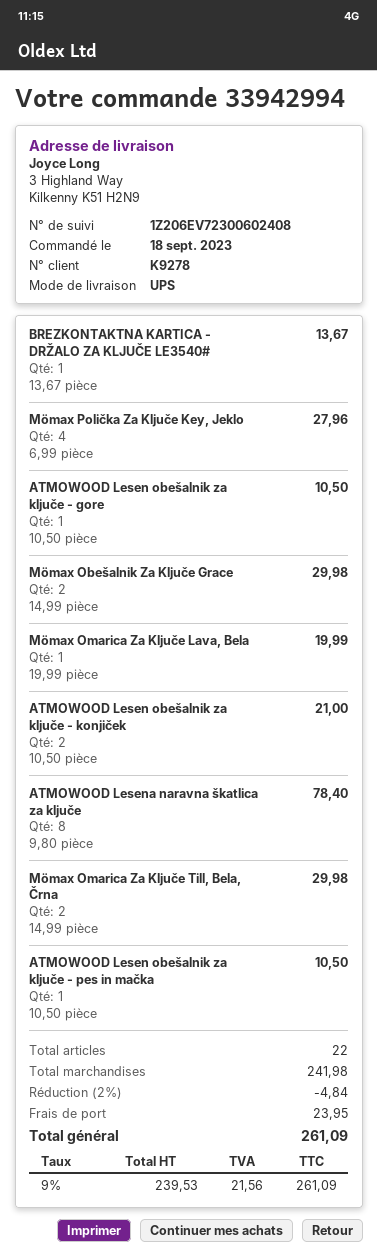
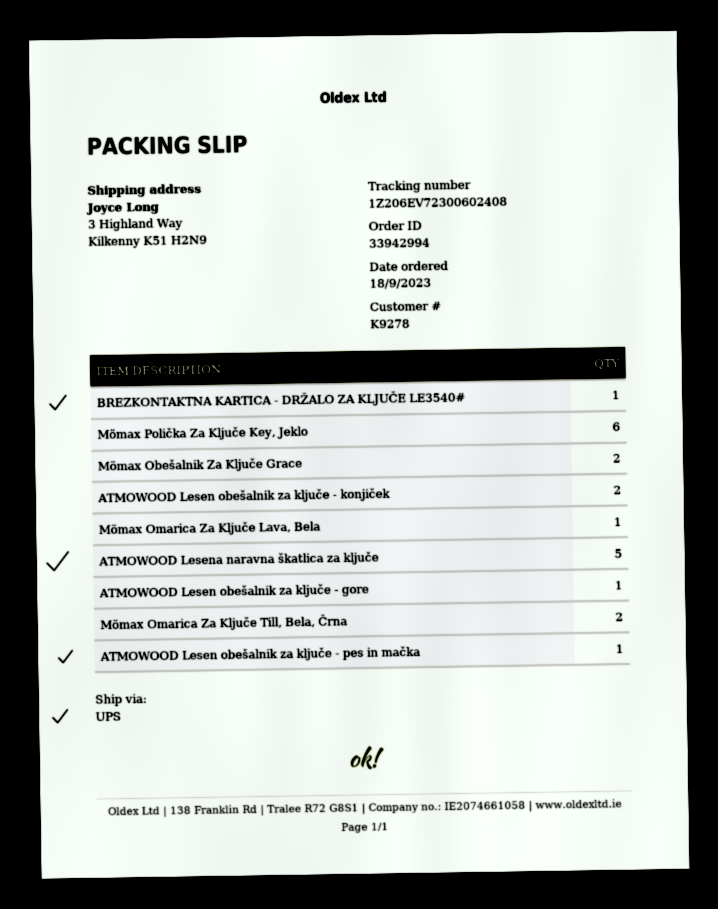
Mömax Polička Za Ključe Key, Jeklo: 4 -> 6
ATMOWOOD Lesena naravna škatlica za ključe: 8 -> 5

